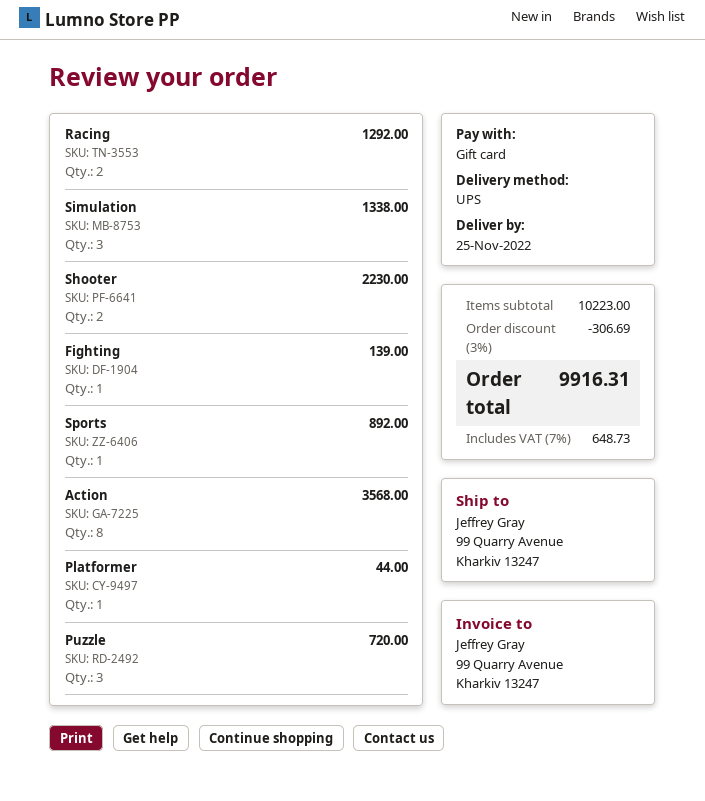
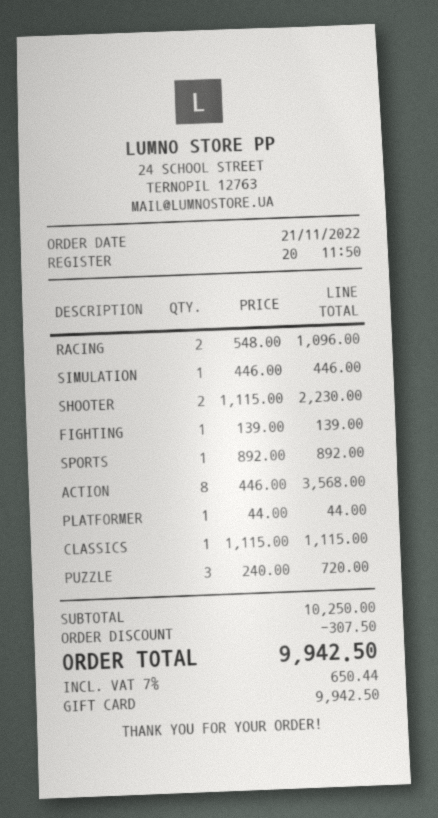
Racing: 2 for 1292.00 -> 2 for 1096.00
Simulation: 3 for 1338.00 -> 1 for 446.00
CLASSICS: none -> 1 for 1115.00
subtotal: 10223.00 -> 10250.00
discount: 306.69 -> 307.50
tax: 7% = 648.73 -> 7% = 650.44
total: 9916.31 -> 9942.50

